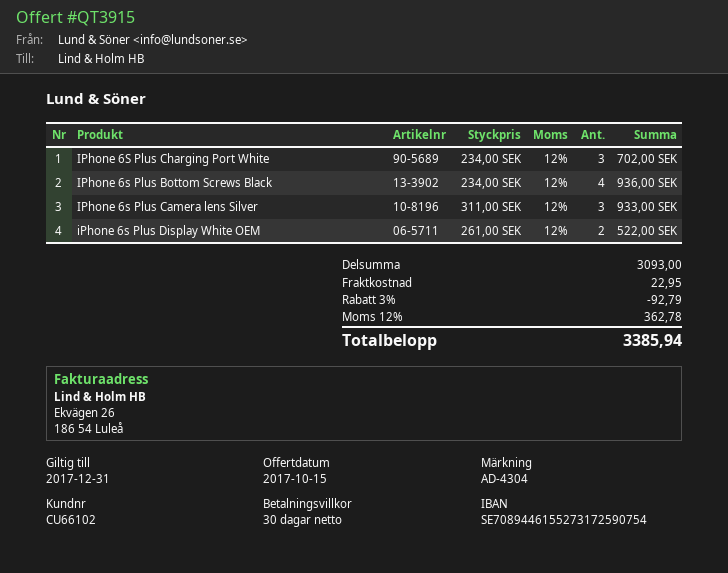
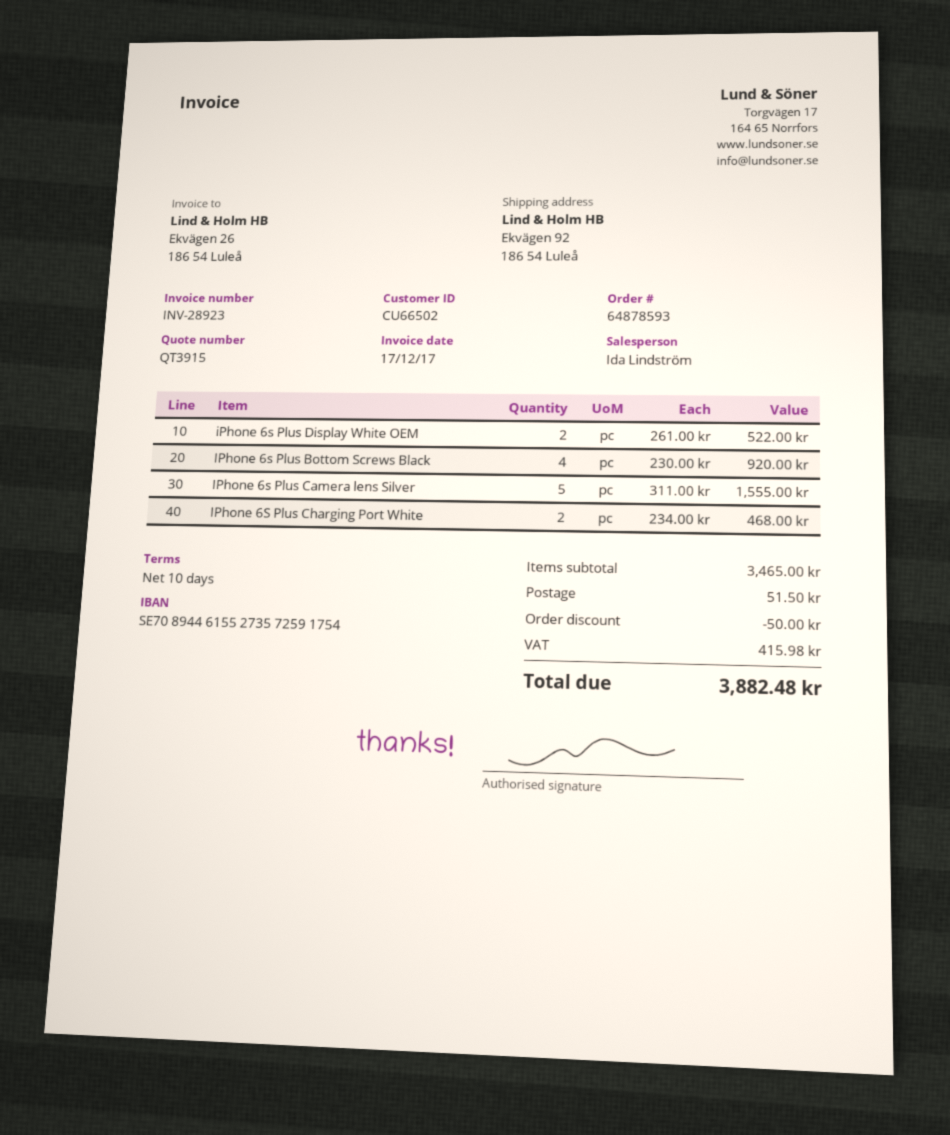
payment terms: 30 days -> 10 days
customer number: CU66102 -> CU66502
bank account: SE7089446155273172590754 -> SE7089446155273572591754
IPhone 6S Plus Charging Port White: 3 x 234.00 = 702.00 -> 2 x 234.00 = 468.00
IPhone 6s Plus Bottom Screws Black: 4 x 234.00 = 936.00 -> 4 x 230.00 = 920.00
IPhone 6s Plus Camera lens Silver: 3 x 311.00 = 933.00 -> 5 x 311.00 = 1555.00
subtotal: 3093.00 -> 3465.00
discount: 92.79 -> 50.00
shipping: 22.95 -> 51.50
tax: 362.78 -> 415.98
total: 3385.94 -> 3882.48

